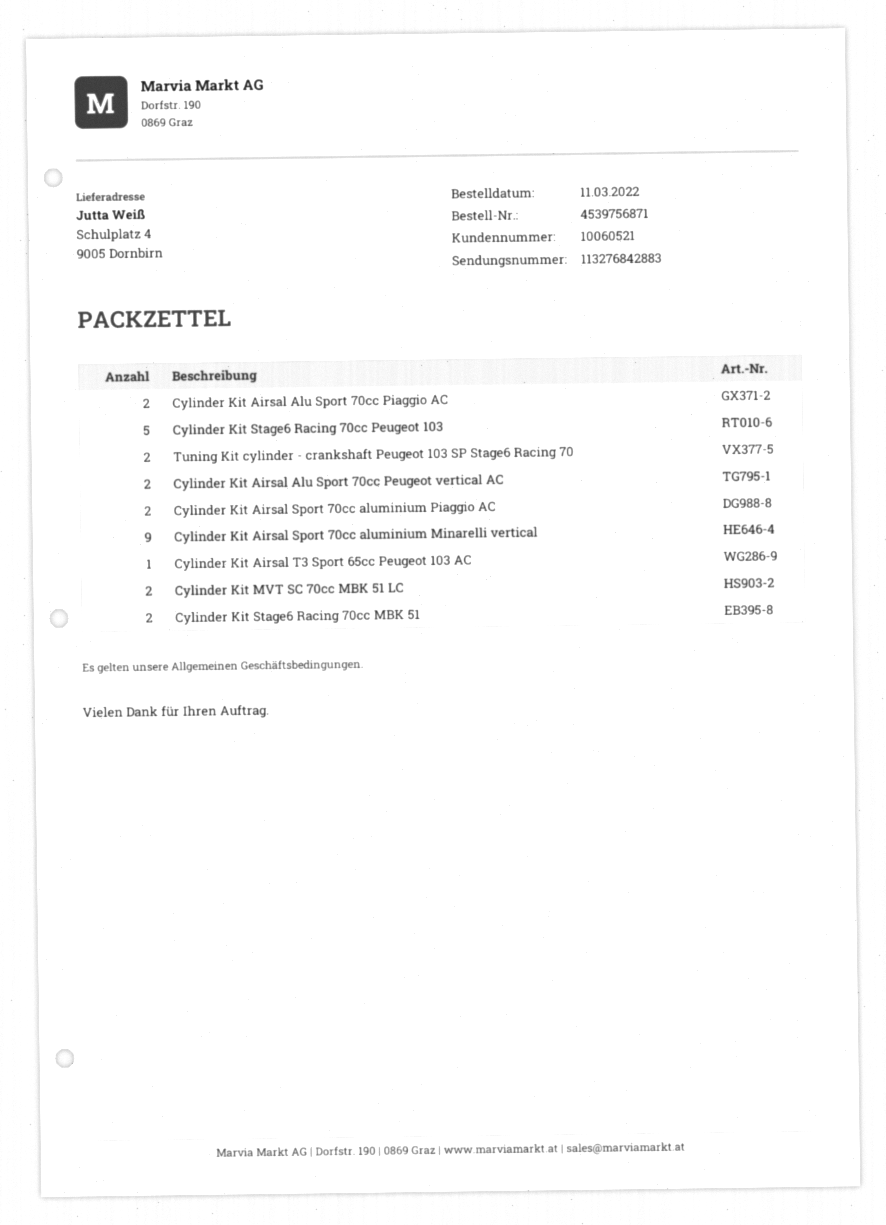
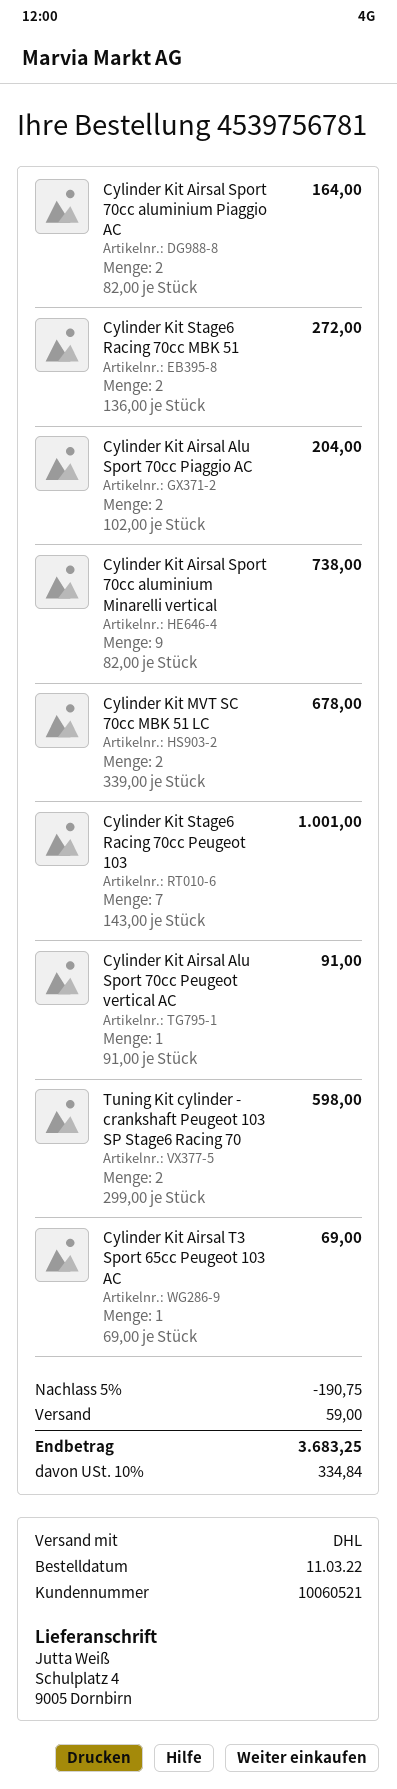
order number: 4539756871 -> 4539756781
Cylinder Kit Stage6 Racing 70cc Peugeot 103: 5 -> 7
Cylinder Kit Airsal Alu Sport 70cc Peugeot vertical AC: 2 -> 1

